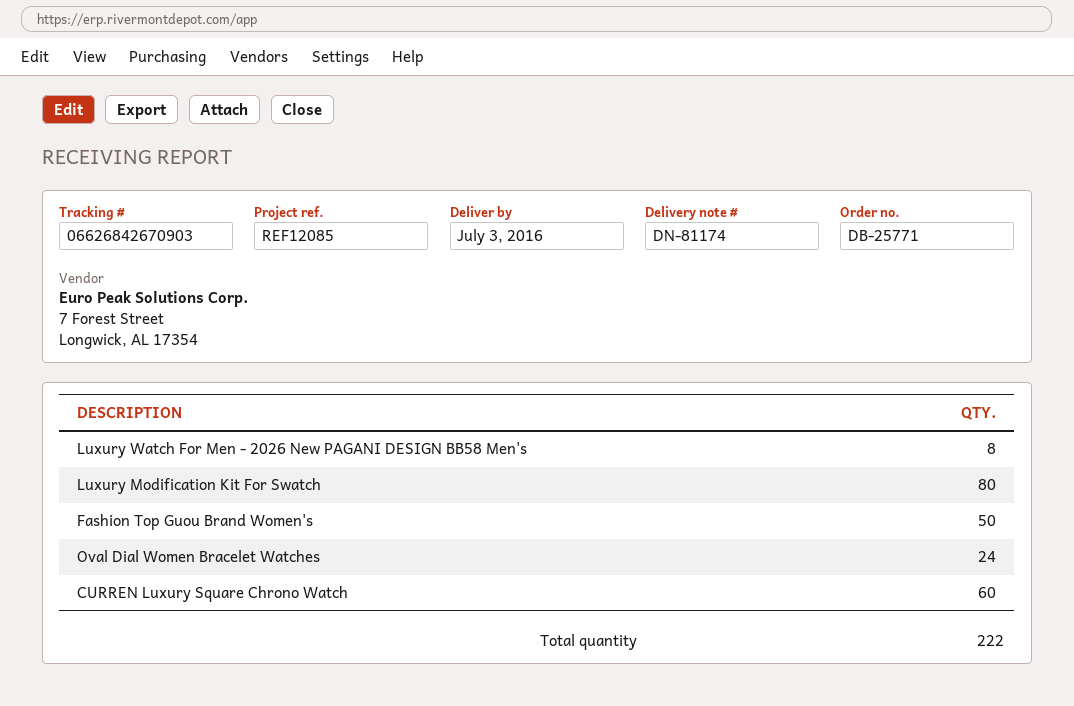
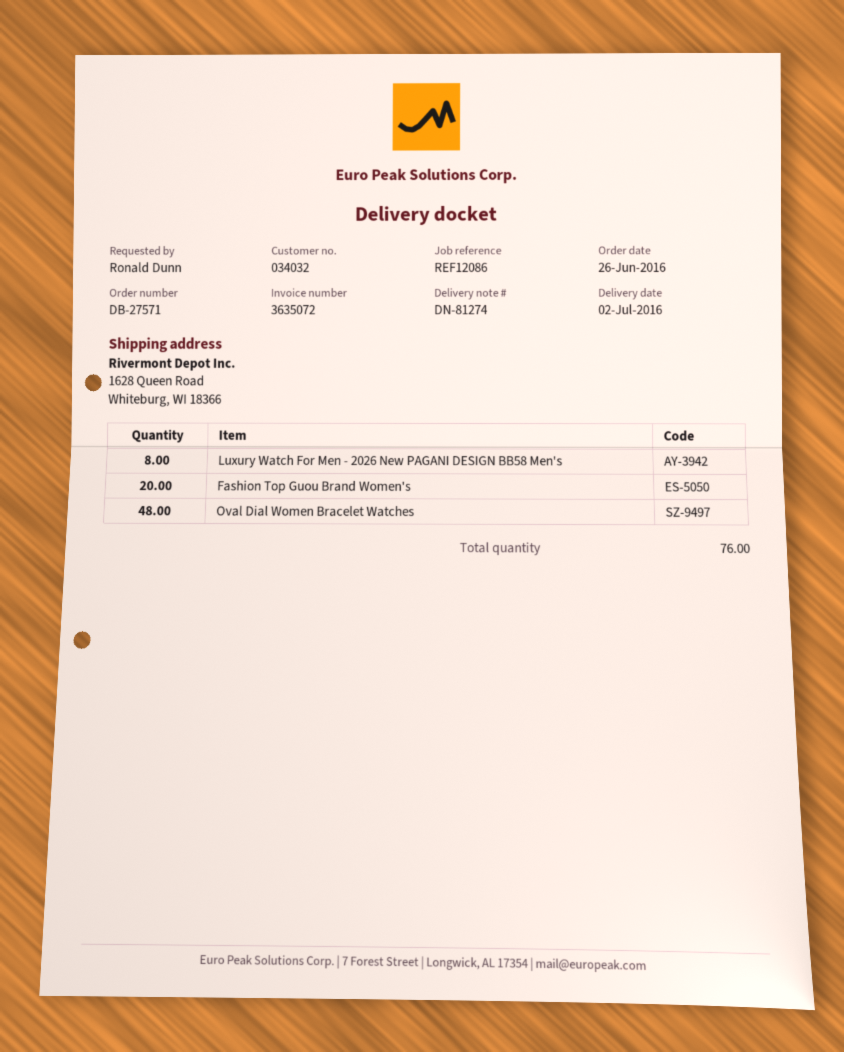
order number: DB-25771 -> DB-27571
delivery note number: DN-81174 -> DN-81274
delivery date: 2016-07-03 -> 2016-07-02
reference: REF12085 -> REF12086
Luxury Modification Kit For Swatch: 80 -> none
Fashion Top Guou Brand Women's: 50 -> 20
Oval Dial Women Bracelet Watches: 24 -> 48
CURREN Luxury Square Chrono Watch: 60 -> none
total quantity: 222 -> 76

